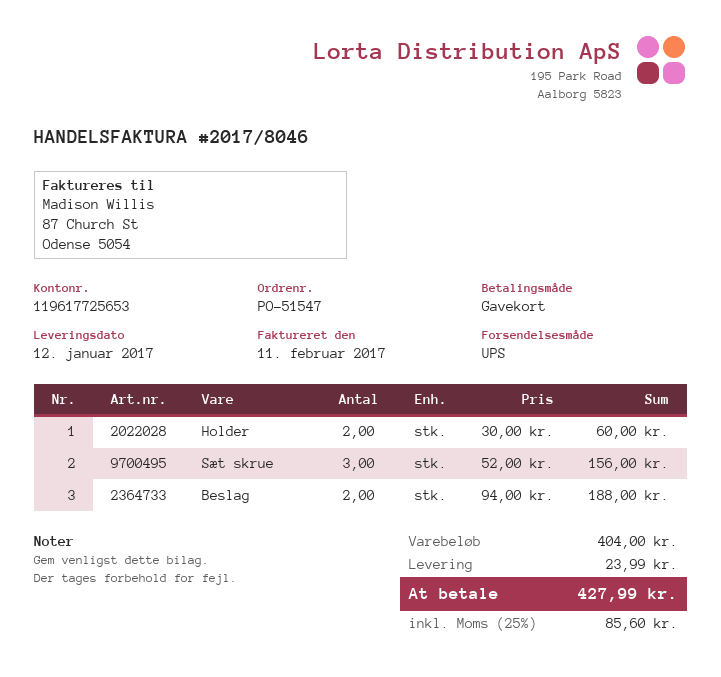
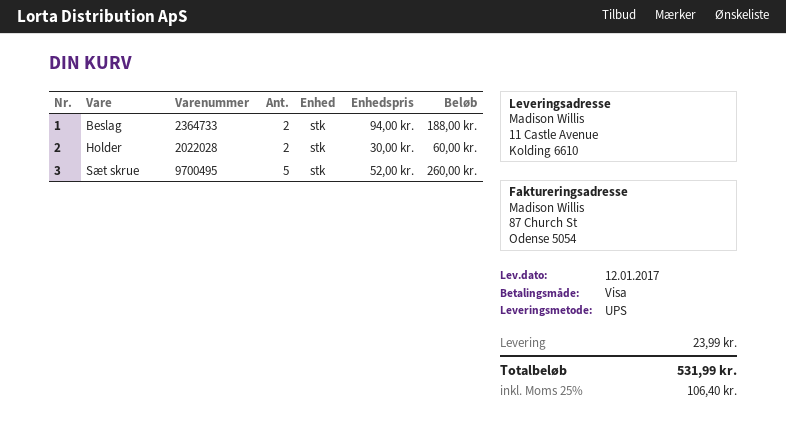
payment method: gift card -> Visa
Sæt skrue: 3 x 52.00 = 156.00 -> 5 x 52.00 = 260.00
tax: 25% = 85.60 -> 25% = 106.40
total: 427.99 -> 531.99

